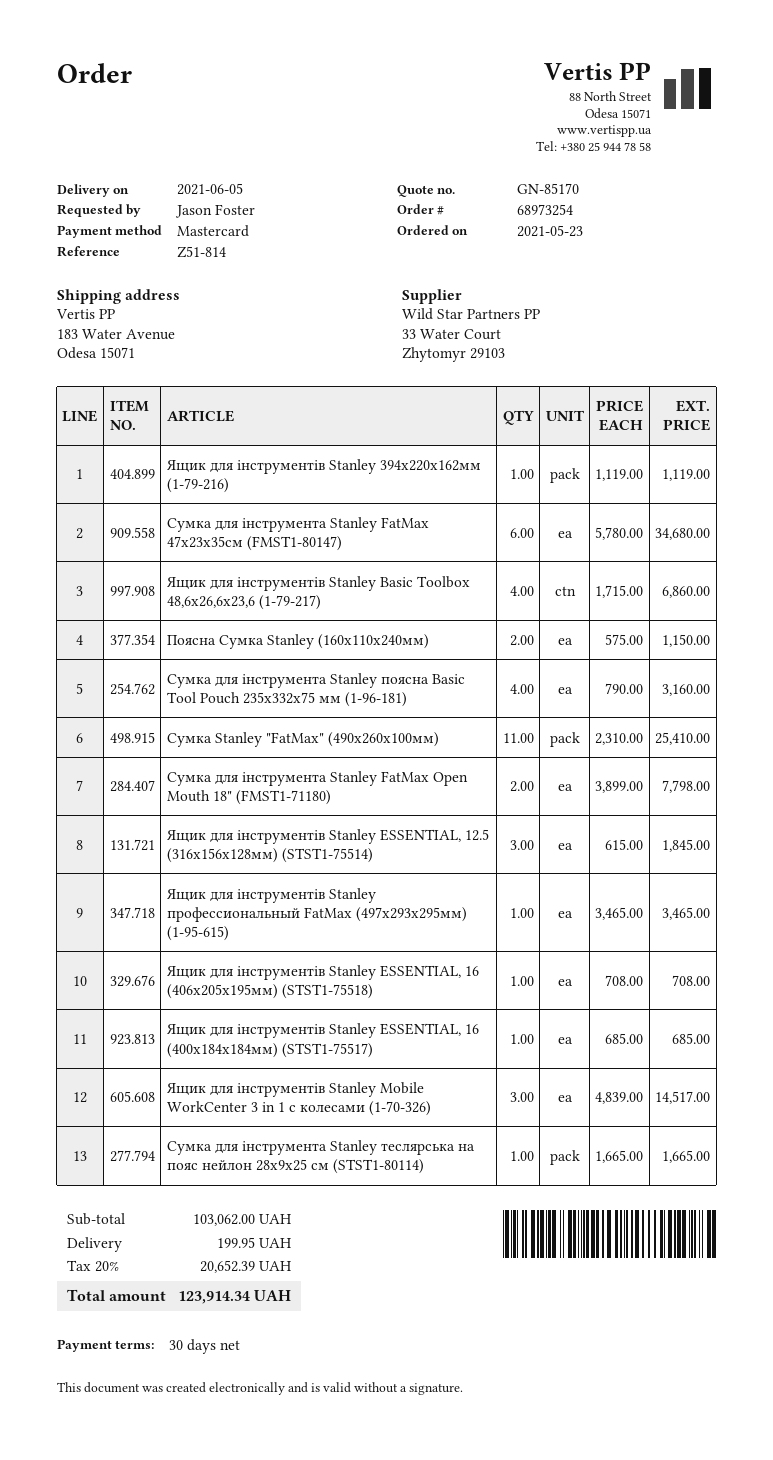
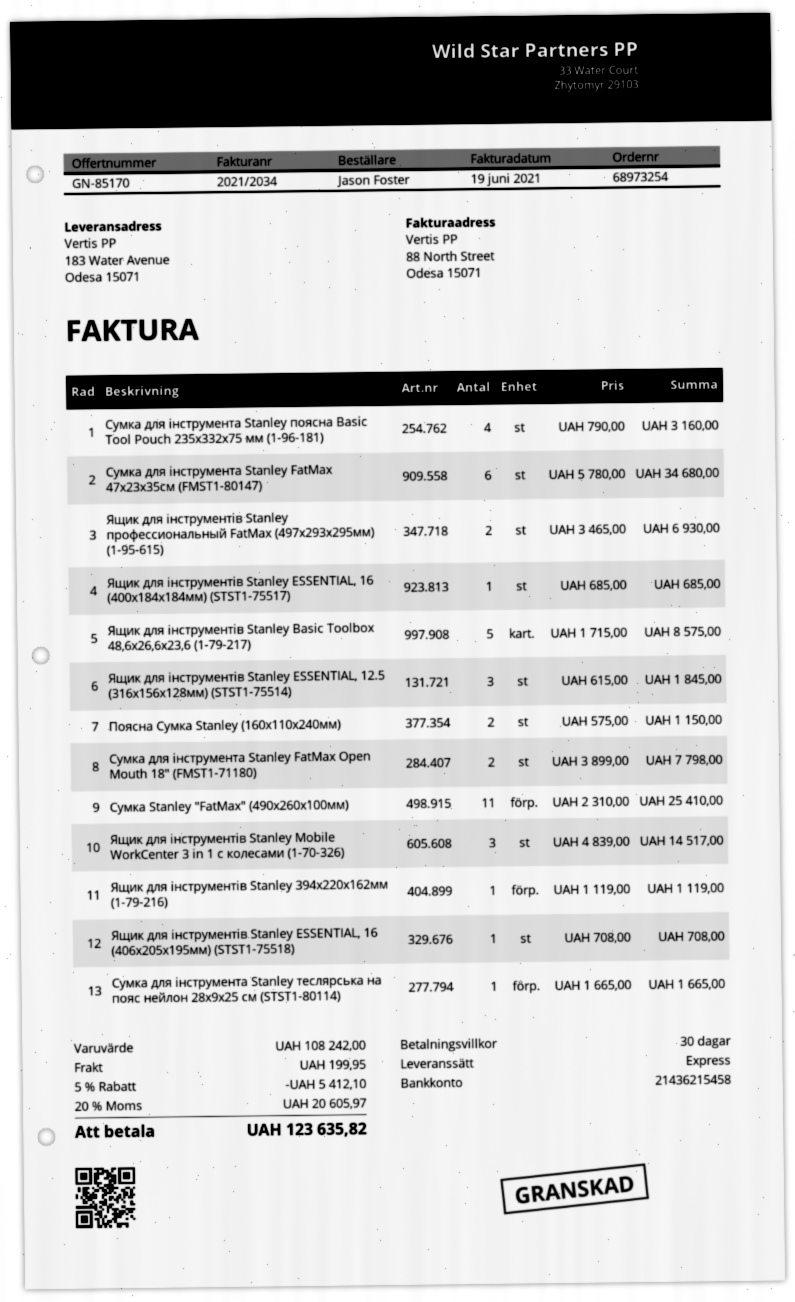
Ящик для інструментів Stanley Basic Toolbox 48,6x26,6x23,6 (1-79-217): 4 x 1715.00 = 6860.00 -> 5 x 1715.00 = 8575.00
Ящик для інструментів Stanley профессиональный FatMax (497x293x295мм) (1-95-615): 1 x 3465.00 = 3465.00 -> 2 x 3465.00 = 6930.00
subtotal: 103062.00 -> 108242.00
discount: none -> 5% = 5412.10
tax: 20% = 20652.39 -> 20% = 20605.97
total: 123914.34 -> 123635.82

